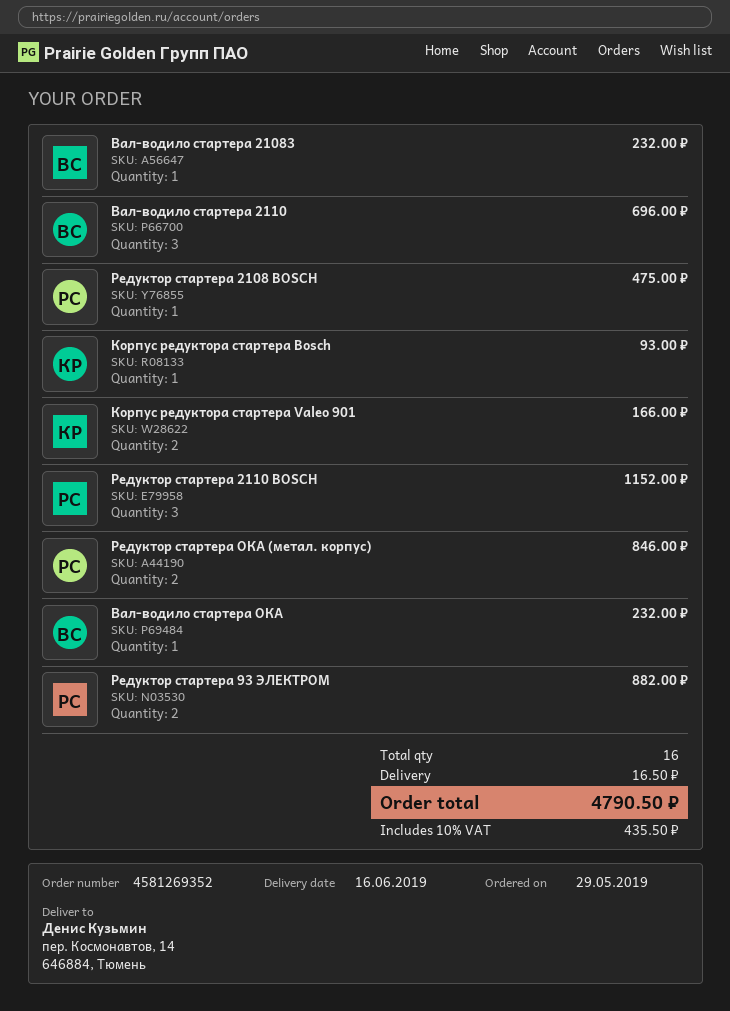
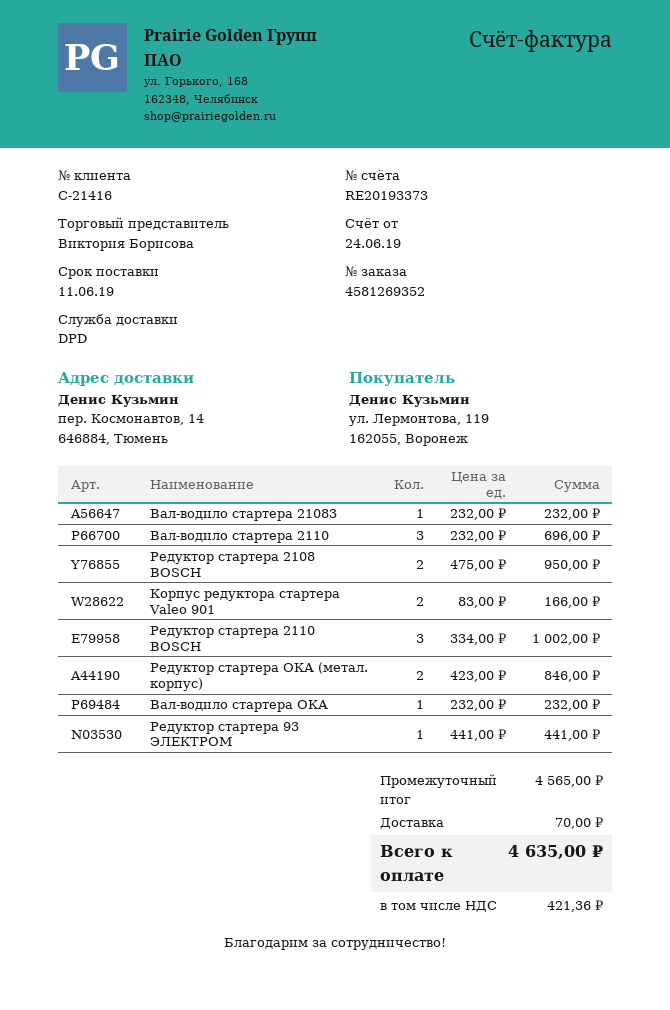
delivery date: 2019-06-16 -> 2019-06-11
Редуктор стартера 2108 BOSCH: 1 for 475.00 -> 2 for 950.00
Корпус редуктора стартера Bosch: 1 for 93.00 -> none
Редуктор стартера 2110 BOSCH: 3 for 1152.00 -> 3 for 1002.00
Редуктор стартера 93 ЭЛЕКТРОМ: 2 for 882.00 -> 1 for 441.00
shipping: 16.50 -> 70.00
tax: 435.50 -> 421.36
total: 4790.50 -> 4635.00

